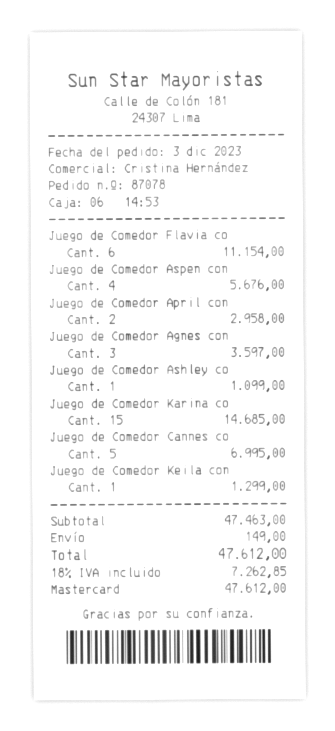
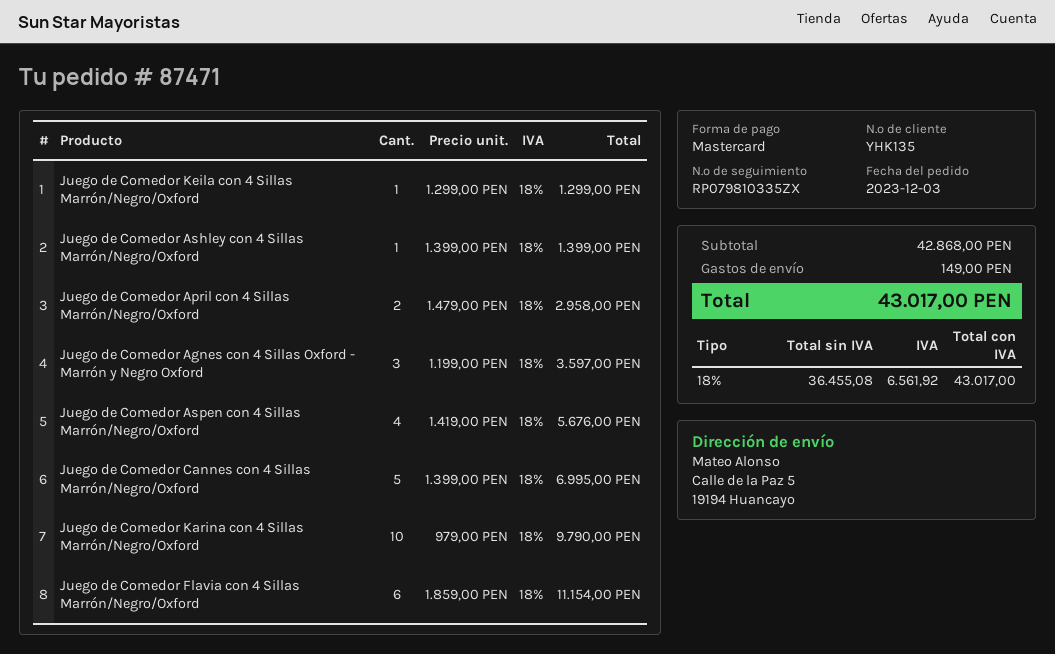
order number: 87078 -> 87471
Juego de Comedor Ashley co: 1 for 1099.00 -> 1 for 1399.00
Juego de Comedor Karina co: 15 for 14685.00 -> 10 for 9790.00
subtotal: 47463.00 -> 42868.00
tax: 18% = 7262.85 -> 18% = 6561.92
total: 47612.00 -> 43017.00

